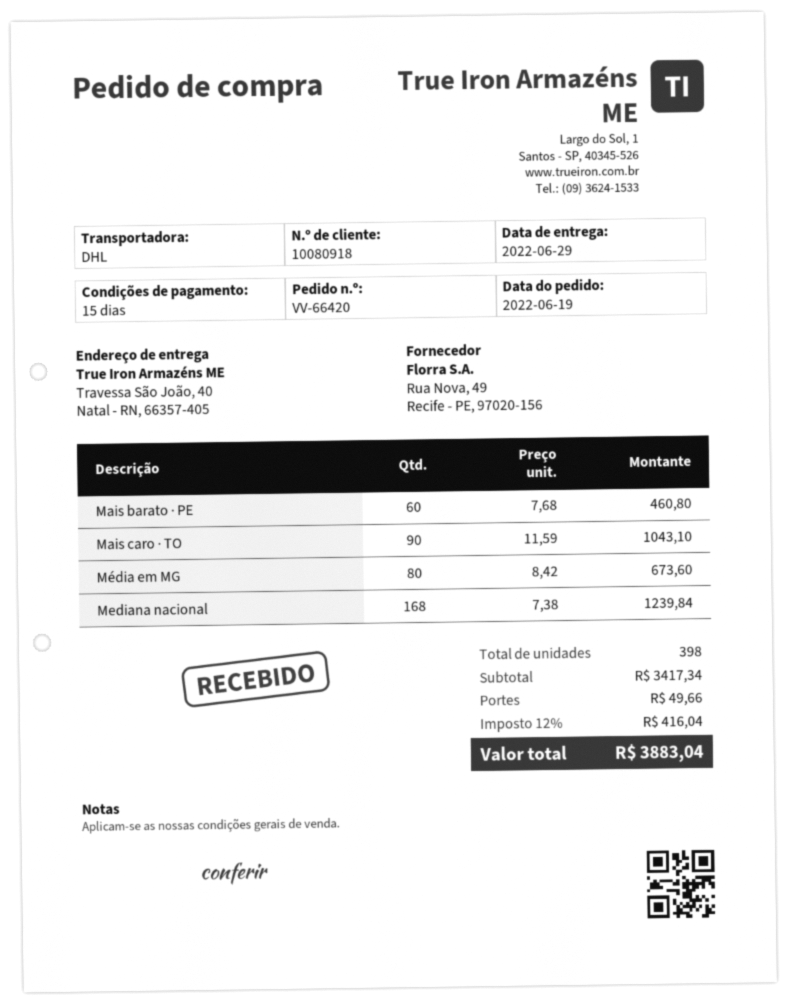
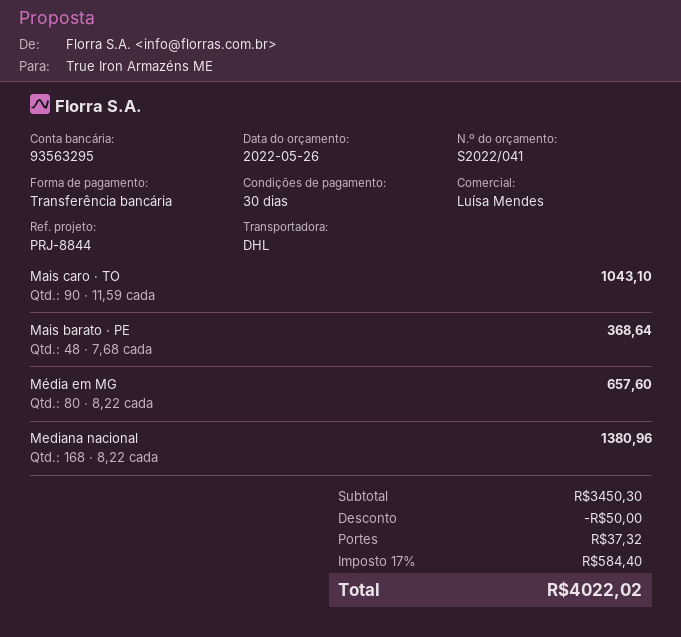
payment terms: 15 days -> 30 days
Mais barato · PE: 60 x 7.68 = 460.80 -> 48 x 7.68 = 368.64
Média em MG: 80 x 8.42 = 673.60 -> 80 x 8.22 = 657.60
Mediana nacional: 168 x 7.38 = 1239.84 -> 168 x 8.22 = 1380.96
subtotal: 3417.34 -> 3450.30
discount: none -> 50.00
shipping: 49.66 -> 37.32
tax: 12% = 416.04 -> 17% = 584.40
total: 3883.04 -> 4022.02

